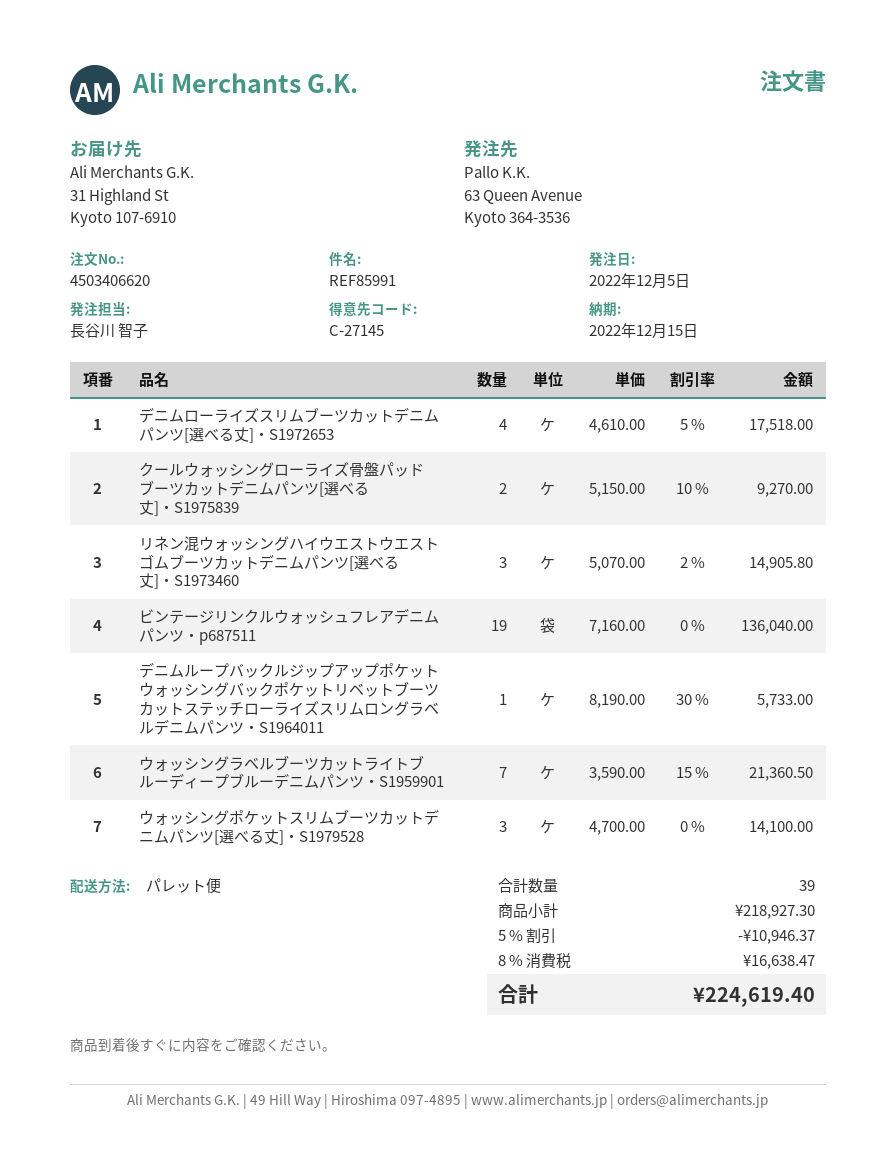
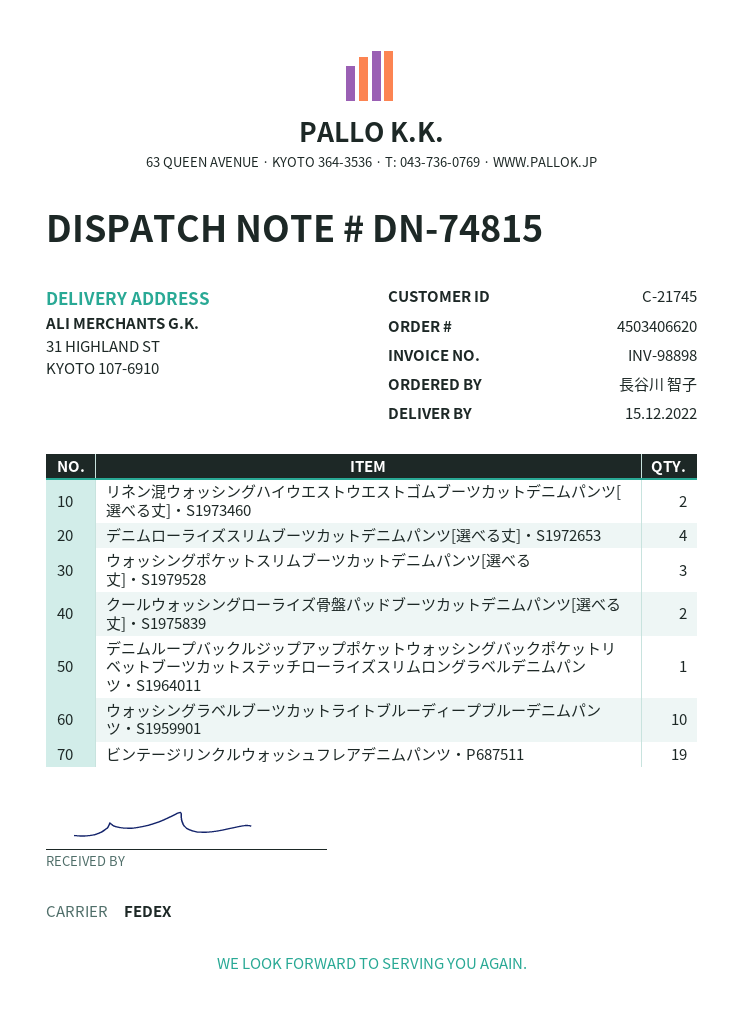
customer number: C-27145 -> C-21745
shipping method: pallet freight -> FedEx
リネン混ウォッシングハイウエストウエストゴムブーツカットデニムパンツ[選べる丈]・S1973460: 3 -> 2
ウォッシングラベルブーツカットライトブルーディープブルーデニムパンツ・S1959901: 7 -> 10

